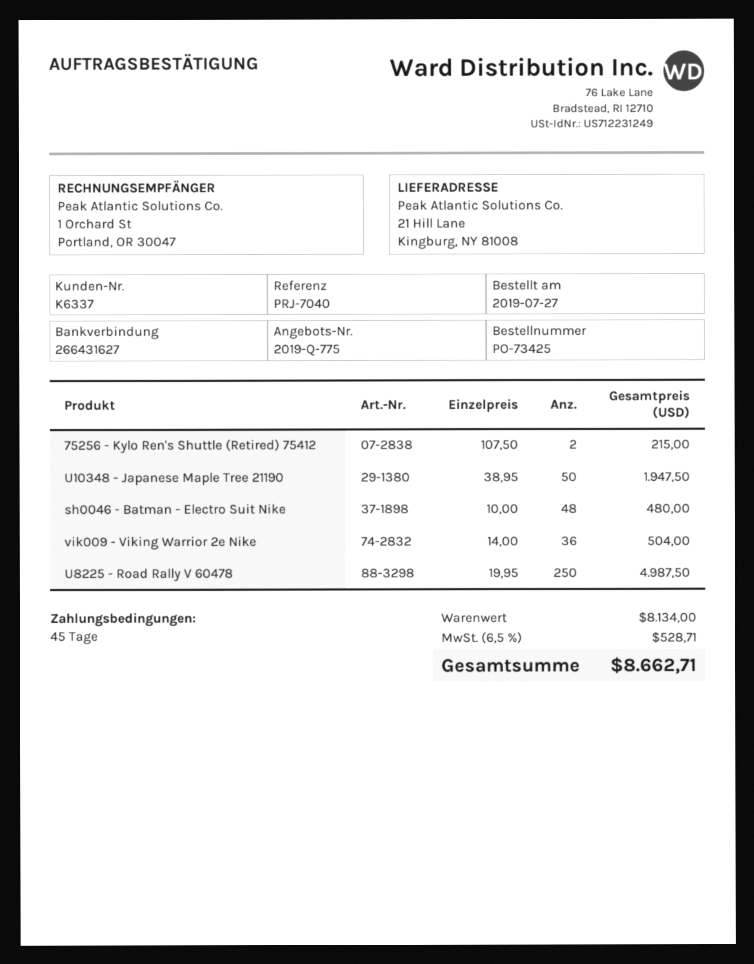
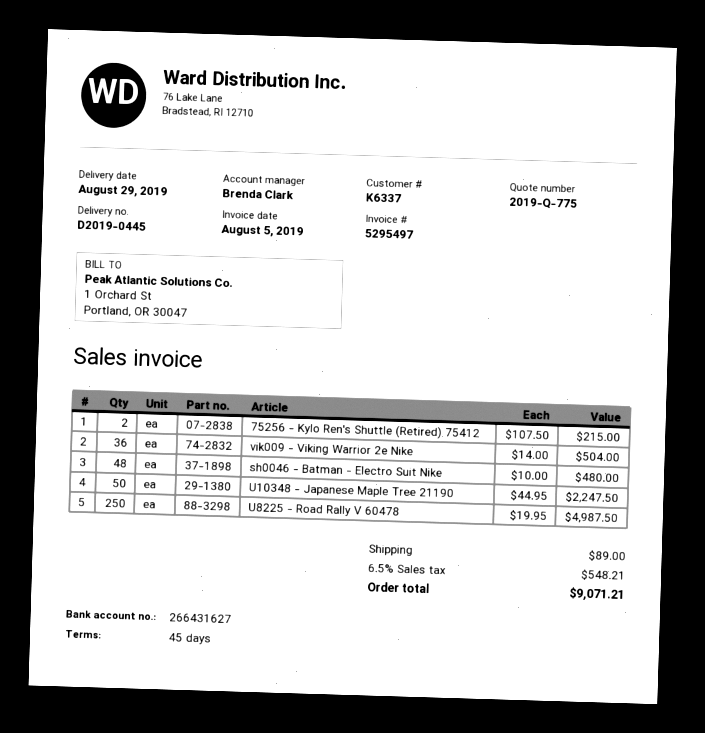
U10348 - Japanese Maple Tree 21190: 50 x 38.95 = 1947.50 -> 50 x 44.95 = 2247.50
shipping: none -> 89.00
tax: 6.5% = 528.71 -> 6.5% = 548.21
total: 8662.71 -> 9071.21

